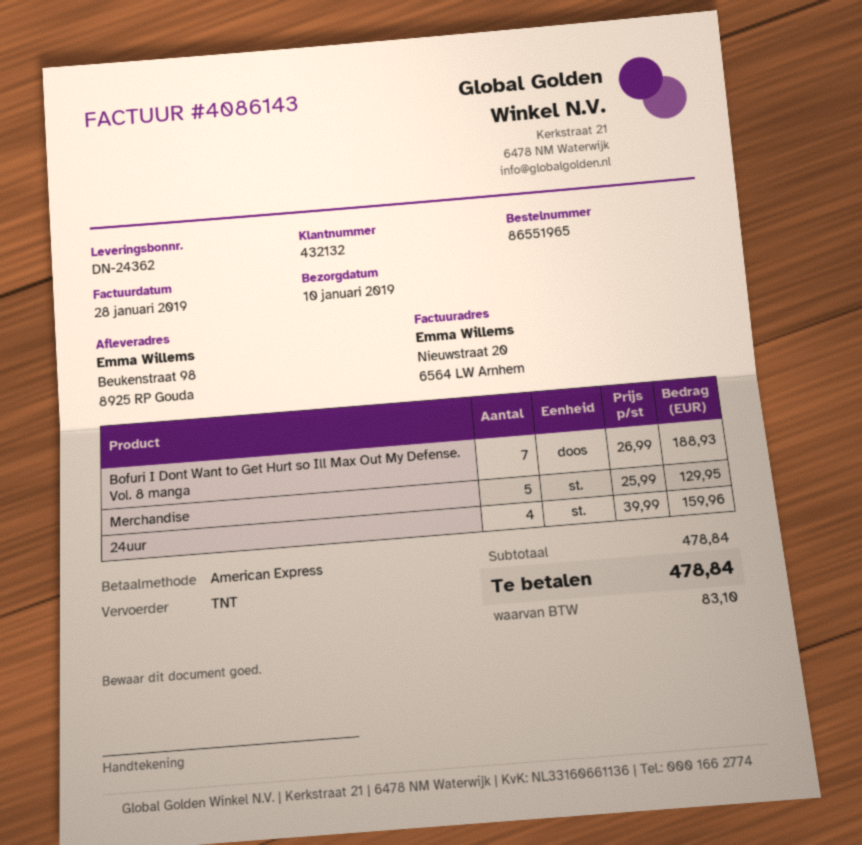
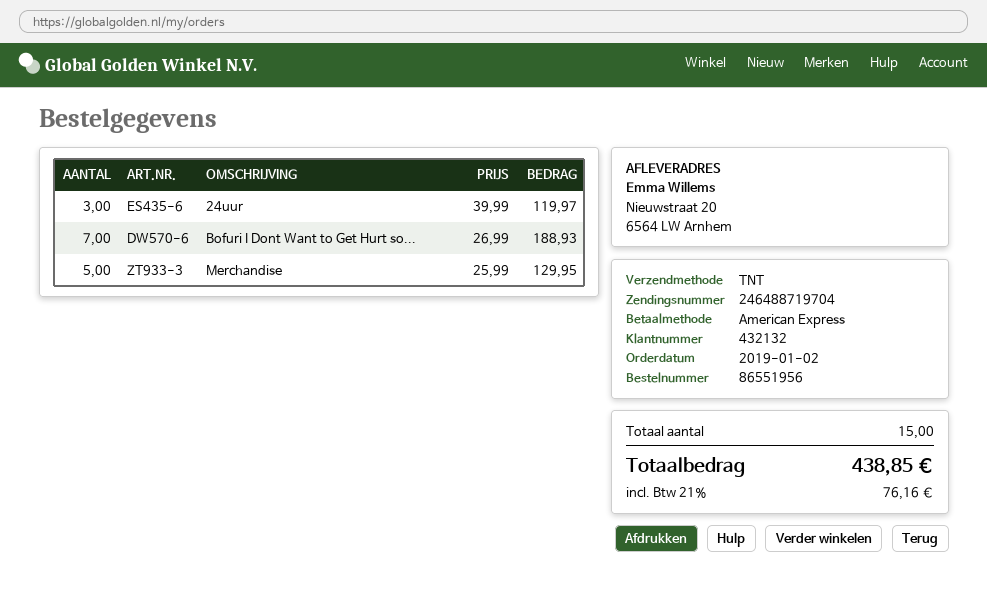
order number: 86551965 -> 86551956
ship to: Beukenstraat 98, 8925 RP Gouda -> Nieuwstraat 20, 6564 LW Arnhem
24uur: 4 x 39.99 = 159.96 -> 3 x 39.99 = 119.97
tax: 83.10 -> 76.16
total: 478.84 -> 438.85

